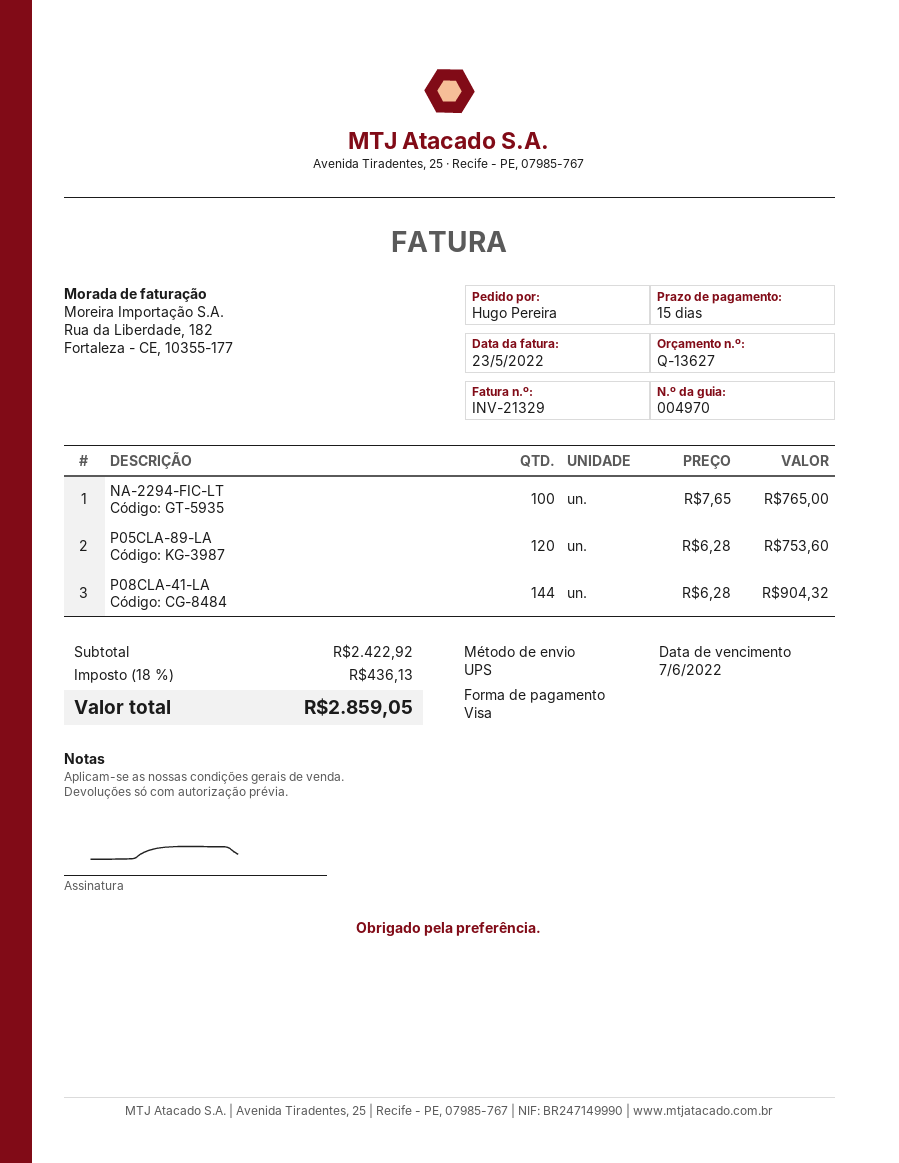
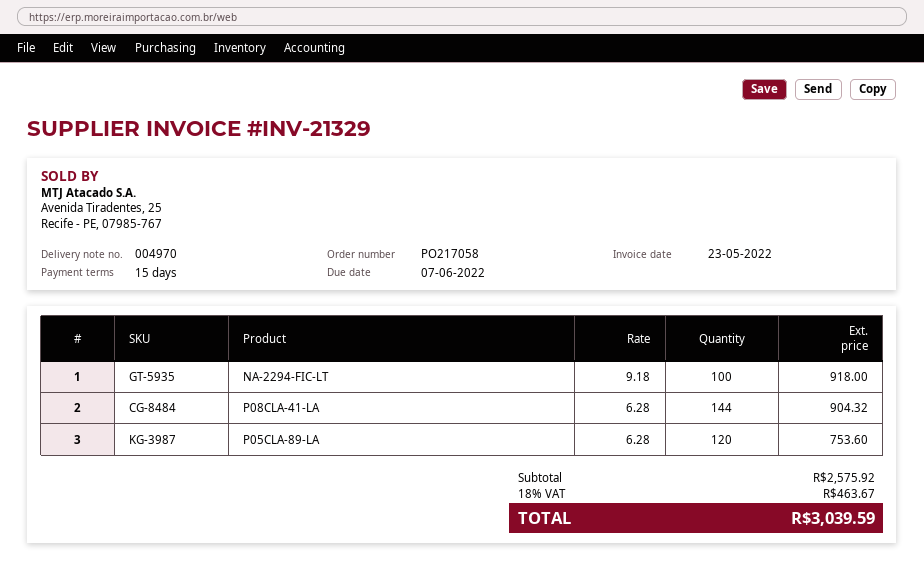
NA-2294-FIC-LT: 100 x 7.65 = 765.00 -> 100 x 9.18 = 918.00
subtotal: 2422.92 -> 2575.92
tax: 18% = 436.13 -> 18% = 463.67
total: 2859.05 -> 3039.59

